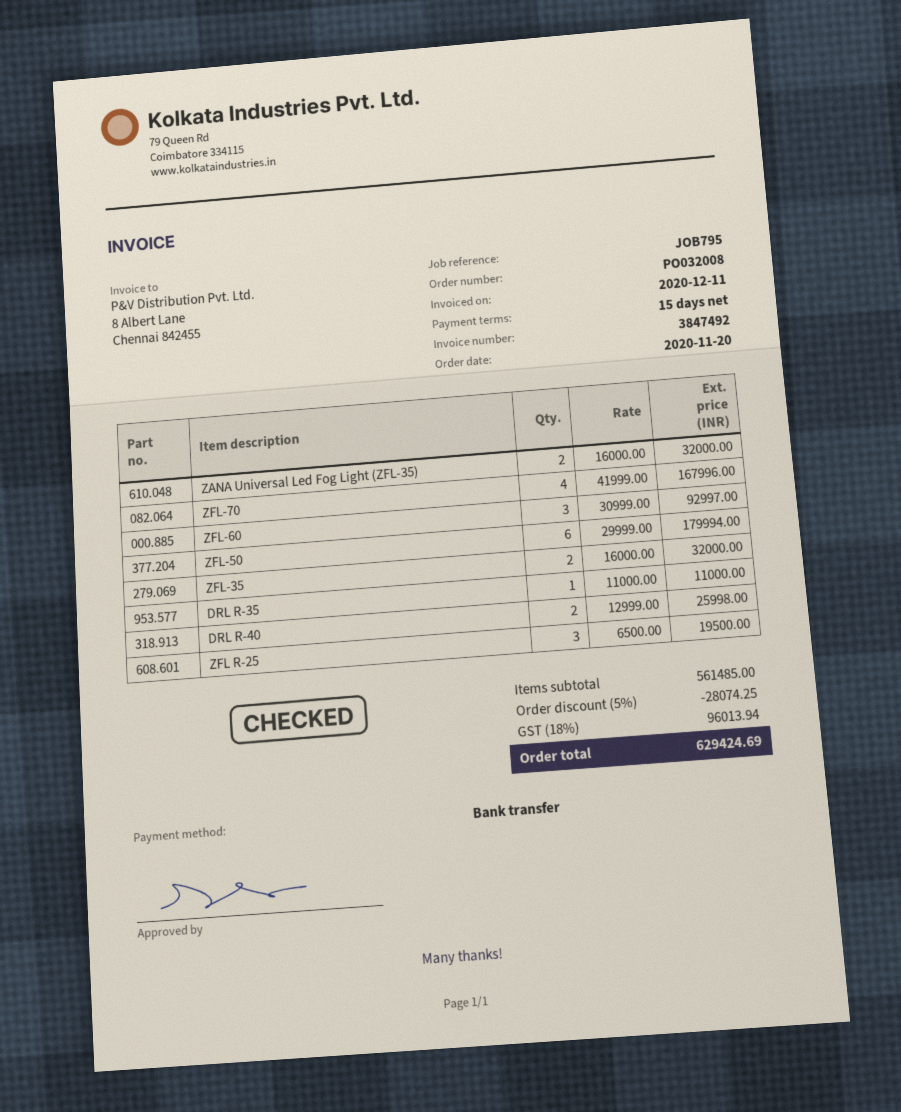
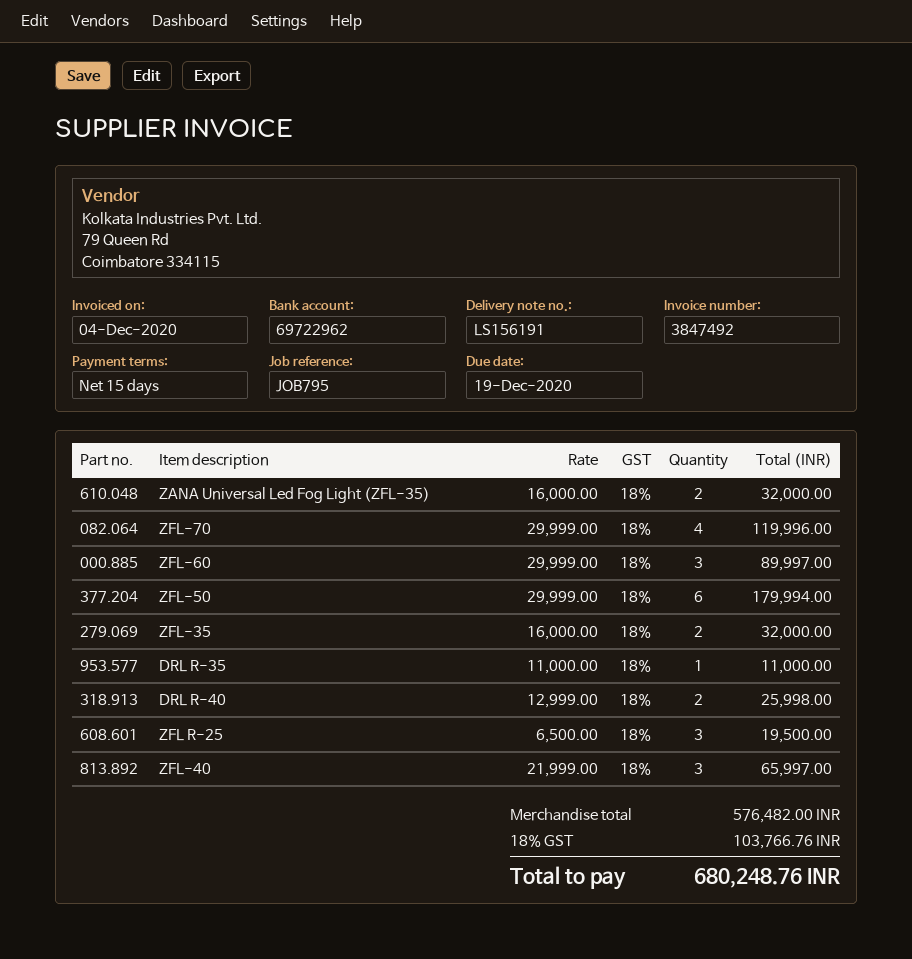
invoice date: 2020-12-11 -> 2020-12-04
ZFL-70: 4 x 41999.00 = 167996.00 -> 4 x 29999.00 = 119996.00
ZFL-60: 3 x 30999.00 = 92997.00 -> 3 x 29999.00 = 89997.00
ZFL-40: none -> 3 x 21999.00 = 65997.00
subtotal: 561485.00 -> 576482.00
discount: 5% = 28074.25 -> none
tax: 18% = 96013.94 -> 18% = 103766.76
total: 629424.69 -> 680248.76

